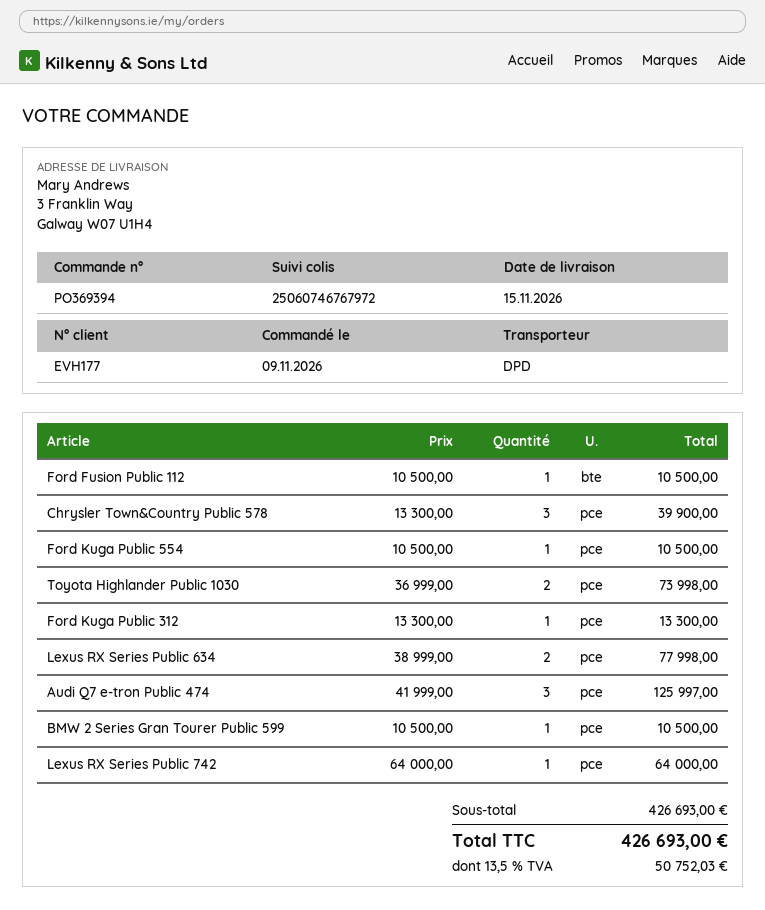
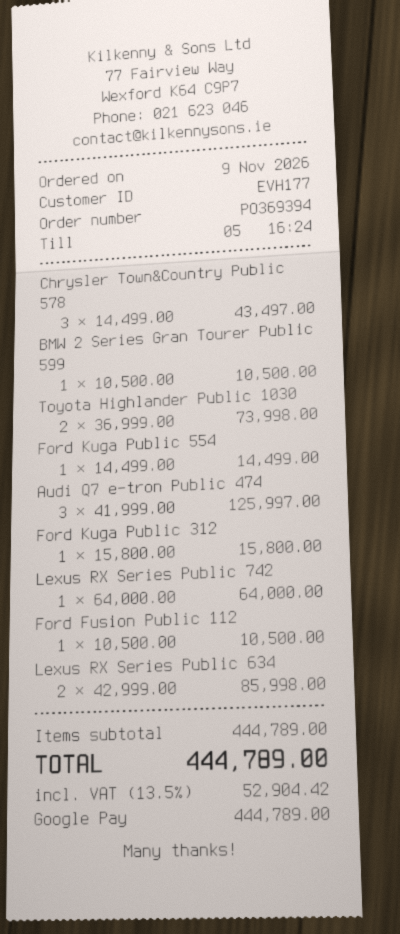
Chrysler Town&Country Public 578: 3 x 13300.00 = 39900.00 -> 3 x 14499.00 = 43497.00
Ford Kuga Public 554: 1 x 10500.00 = 10500.00 -> 1 x 14499.00 = 14499.00
Ford Kuga Public 312: 1 x 13300.00 = 13300.00 -> 1 x 15800.00 = 15800.00
Lexus RX Series Public 634: 2 x 38999.00 = 77998.00 -> 2 x 42999.00 = 85998.00
subtotal: 426693.00 -> 444789.00
tax: 13.5% = 50752.03 -> 13.5% = 52904.42
total: 426693.00 -> 444789.00

